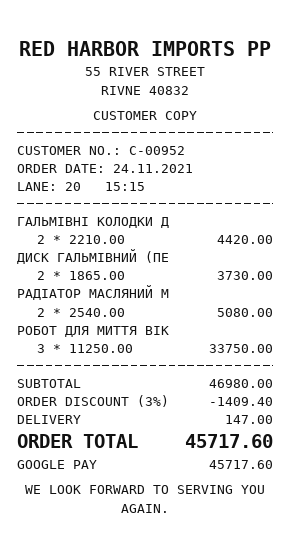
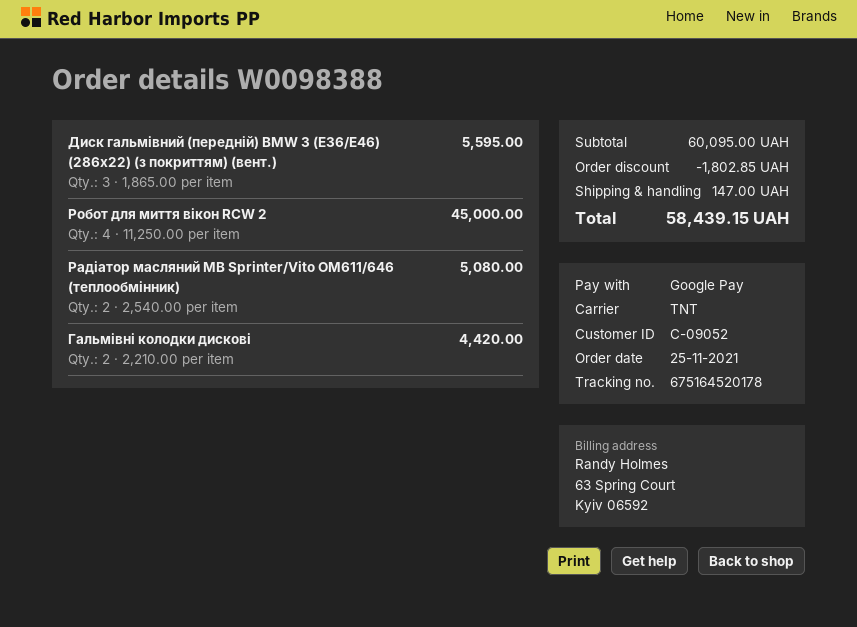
order date: 2021-11-24 -> 2021-11-25
customer number: C-00952 -> C-09052
ДИСК ГАЛЬМІВНИЙ (ПЕ: 2 x 1865.00 = 3730.00 -> 3 x 1865.00 = 5595.00
РОБОТ ДЛЯ МИТТЯ ВІК: 3 x 11250.00 = 33750.00 -> 4 x 11250.00 = 45000.00
subtotal: 46980.00 -> 60095.00
discount: 1409.40 -> 1802.85
total: 45717.60 -> 58439.15

